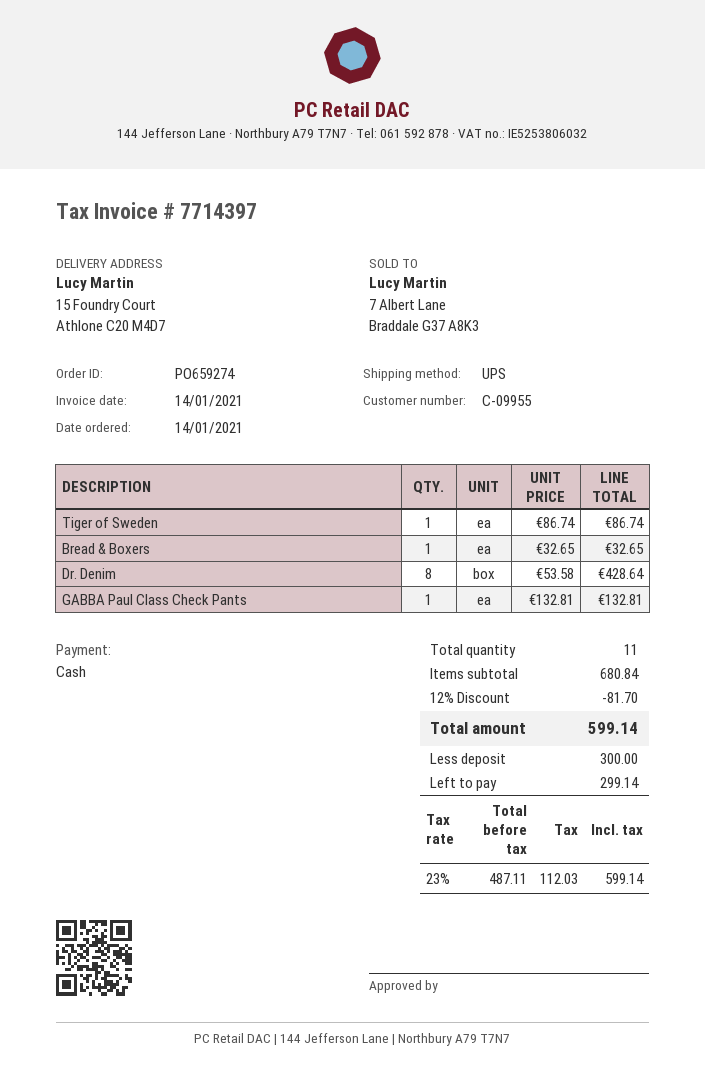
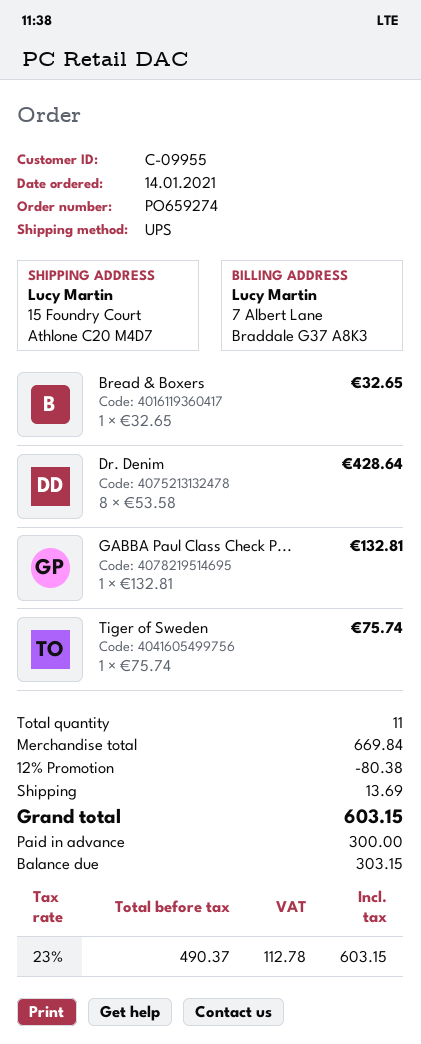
Tiger of Sweden: 1 x 86.74 = 86.74 -> 1 x 75.74 = 75.74
subtotal: 680.84 -> 669.84
discount: 12% = 81.70 -> 12% = 80.38
shipping: none -> 13.69
net: 487.11 -> 490.37
tax: 23% = 112.03 -> 23% = 112.78
total: 599.14 -> 603.15
balance: 299.14 -> 303.15

